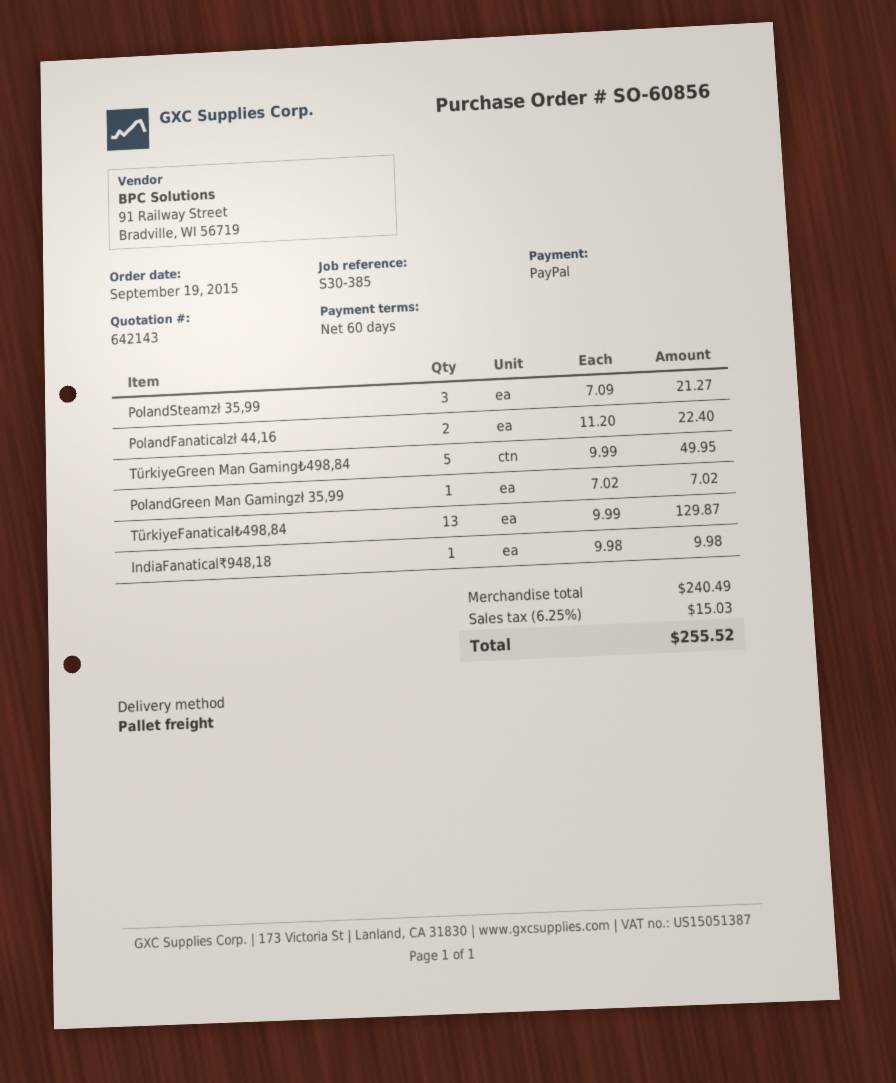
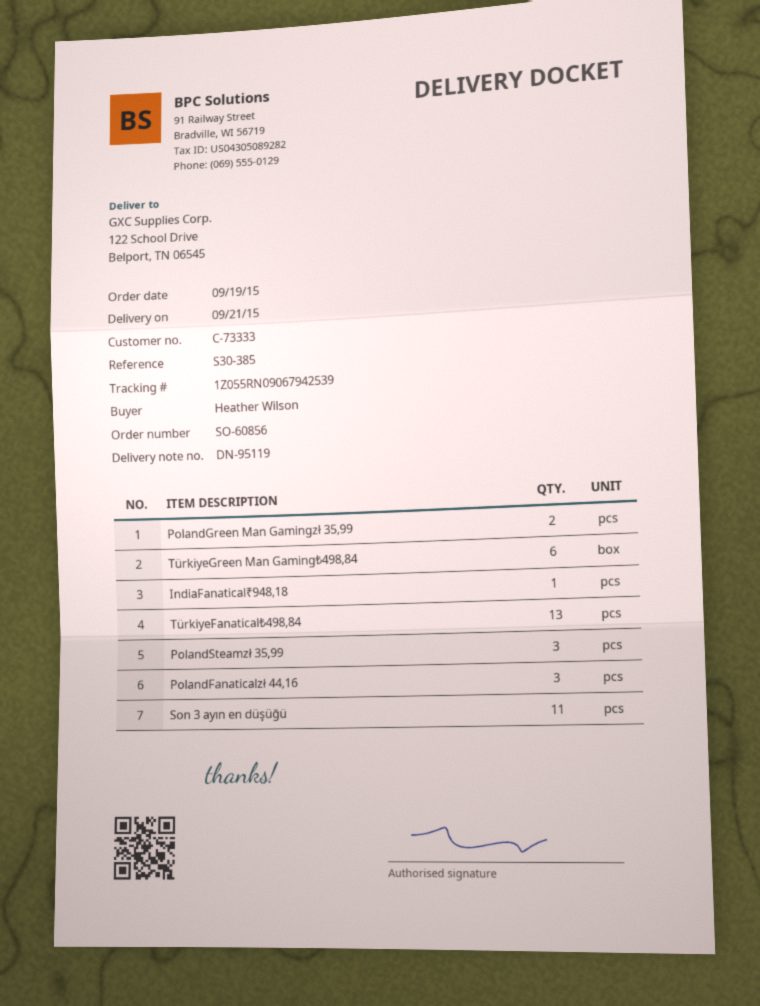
PolandFanaticalzł 44,16: 2 -> 3
TürkiyeGreen Man Gaming₺498,84: 5 -> 6
PolandGreen Man Gamingzł 35,99: 1 -> 2
Son 3 ayın en düşüğü: none -> 11

